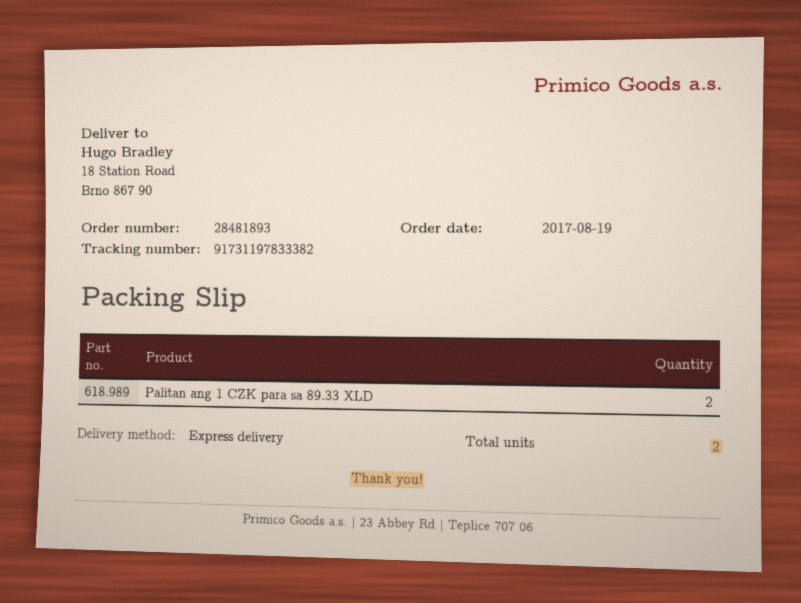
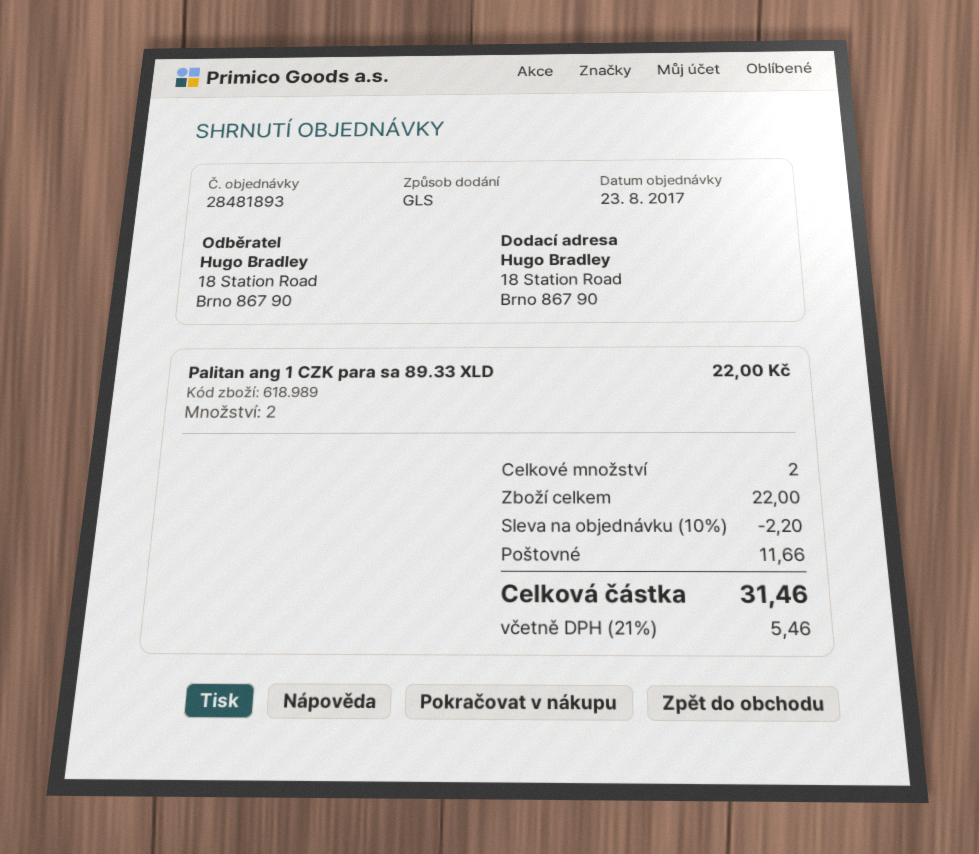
order date: 2017-08-19 -> 2017-08-23
shipping method: express -> GLS

